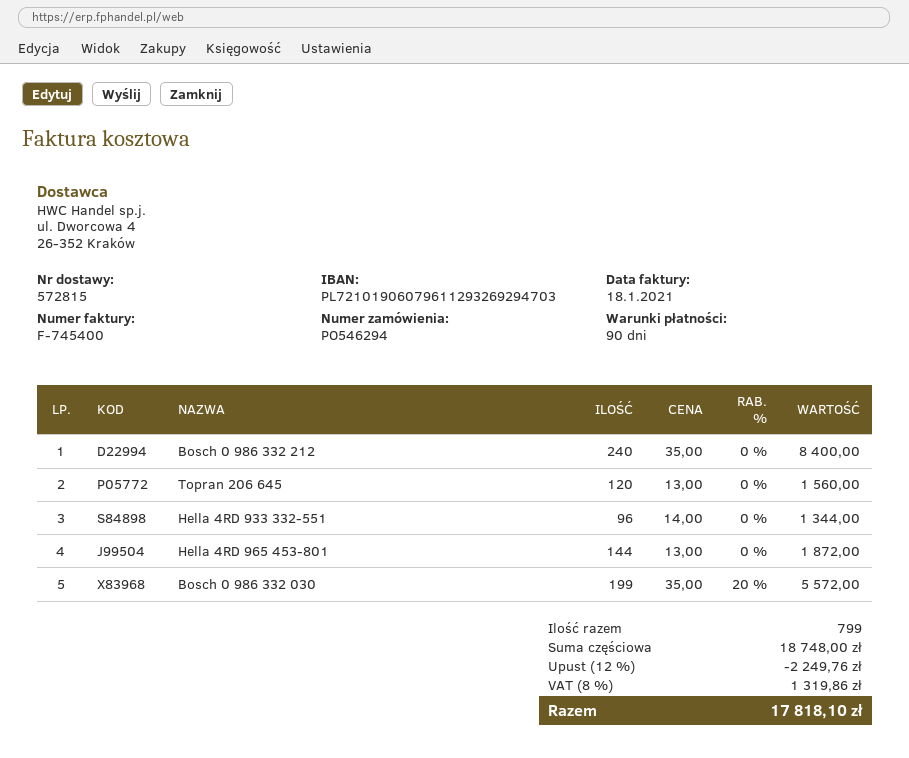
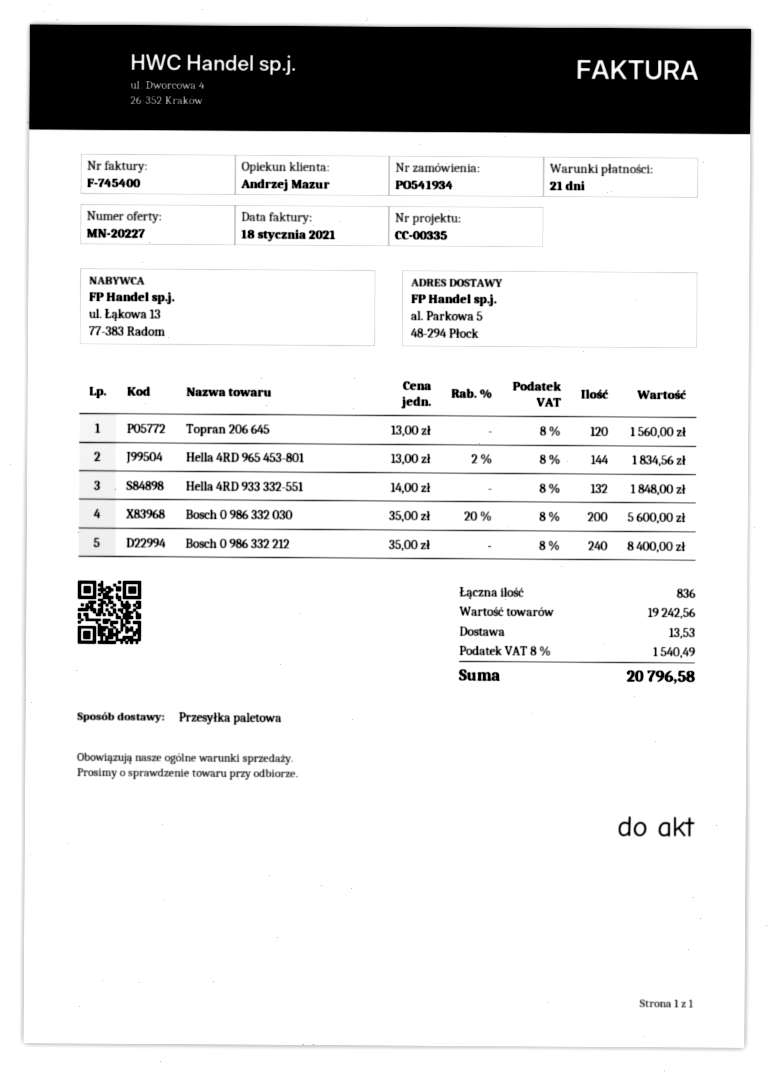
order number: PO546294 -> PO541934
payment terms: 90 days -> 21 days
Hella 4RD 933 332-551: 96 x 14.00 = 1344.00 -> 132 x 14.00 = 1848.00
Hella 4RD 965 453-801: 144 x 13.00 = 1872.00 -> 144 x 13.00 - 2% = 1834.56
Bosch 0 986 332 030: 199 x 35.00 - 20% = 5572.00 -> 200 x 35.00 - 20% = 5600.00
total quantity: 799 -> 836
subtotal: 18748.00 -> 19242.56
discount: 12% = 2249.76 -> none
shipping: none -> 13.53
tax: 8% = 1319.86 -> 8% = 1540.49
total: 17818.10 -> 20796.58

